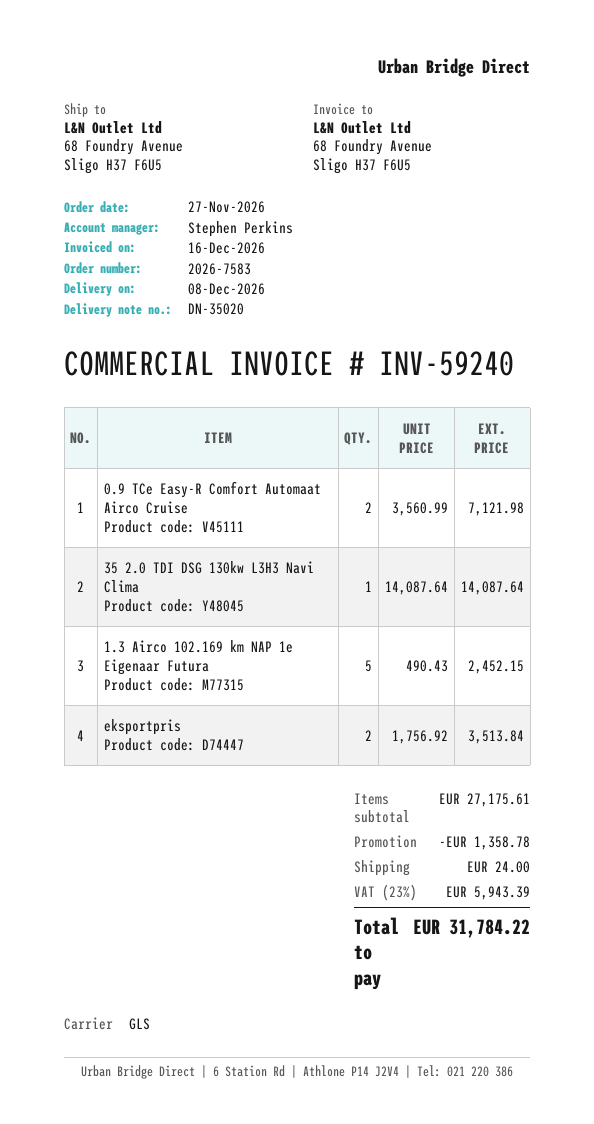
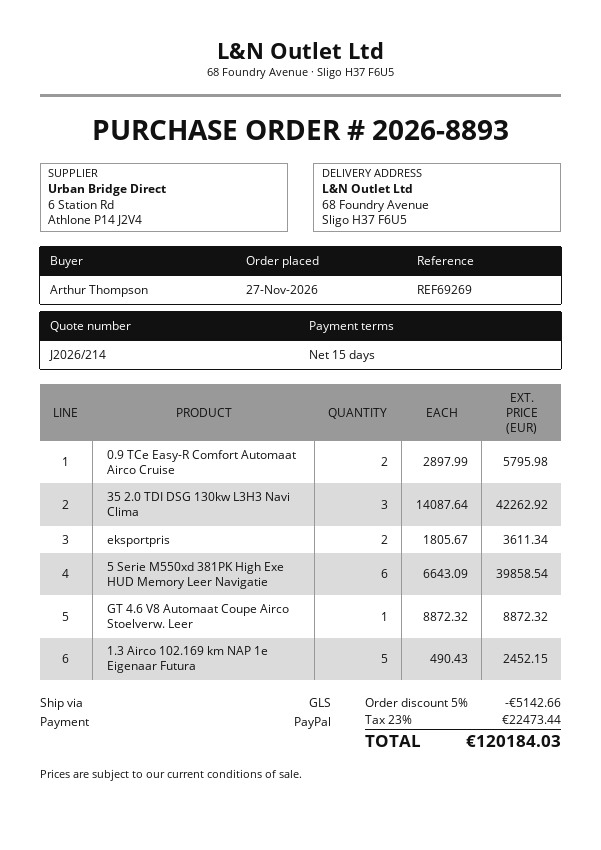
order number: 2026-7583 -> 2026-8893
0.9 TCe Easy-R Comfort Automaat Airco Cruise: 2 x 3560.99 = 7121.98 -> 2 x 2897.99 = 5795.98
35 2.0 TDI DSG 130kw L3H3 Navi Clima: 1 x 14087.64 = 14087.64 -> 3 x 14087.64 = 42262.92
eksportpris: 2 x 1756.92 = 3513.84 -> 2 x 1805.67 = 3611.34
5 Serie M550xd 381PK High Exe HUD Memory Leer Navigatie: none -> 6 x 6643.09 = 39858.54
GT 4.6 V8 Automaat Coupe Airco Stoelverw. Leer: none -> 1 x 8872.32 = 8872.32
discount: 1358.78 -> 5142.66
shipping: 24.00 -> none
tax: 23% = 5943.39 -> 23% = 22473.44
total: 31784.22 -> 120184.03

